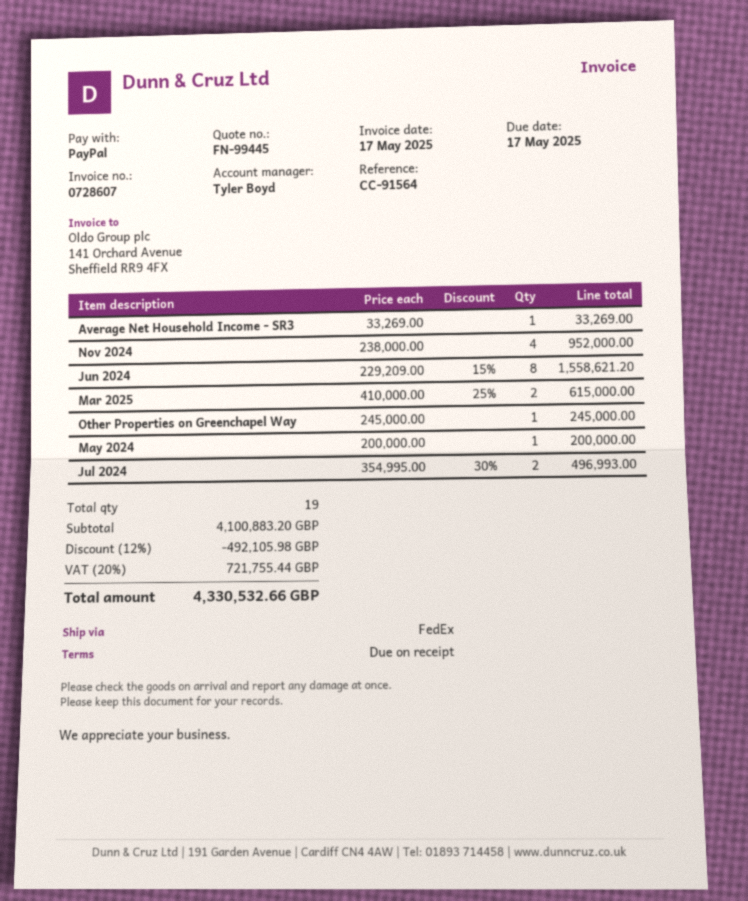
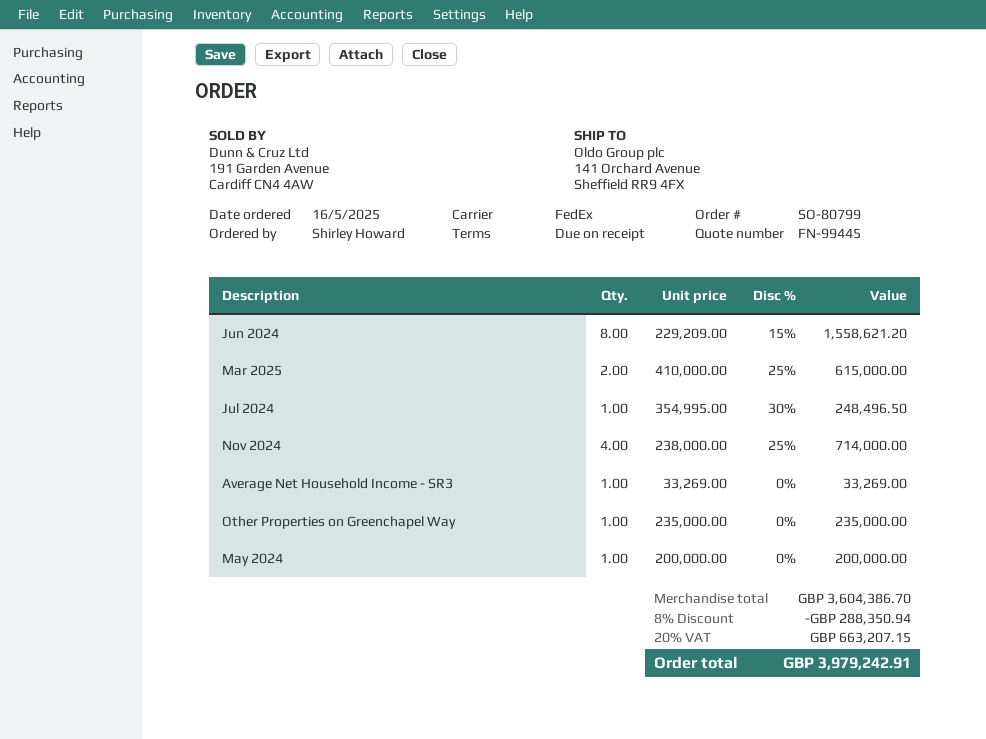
Nov 2024: 4 x 238000.00 = 952000.00 -> 4 x 238000.00 - 25% = 714000.00
Other Properties on Greenchapel Way: 1 x 245000.00 = 245000.00 -> 1 x 235000.00 = 235000.00
Jul 2024: 2 x 354995.00 - 30% = 496993.00 -> 1 x 354995.00 - 30% = 248496.50
subtotal: 4100883.20 -> 3604386.70
discount: 12% = 492105.98 -> 8% = 288350.94
tax: 20% = 721755.44 -> 20% = 663207.15
total: 4330532.66 -> 3979242.91

